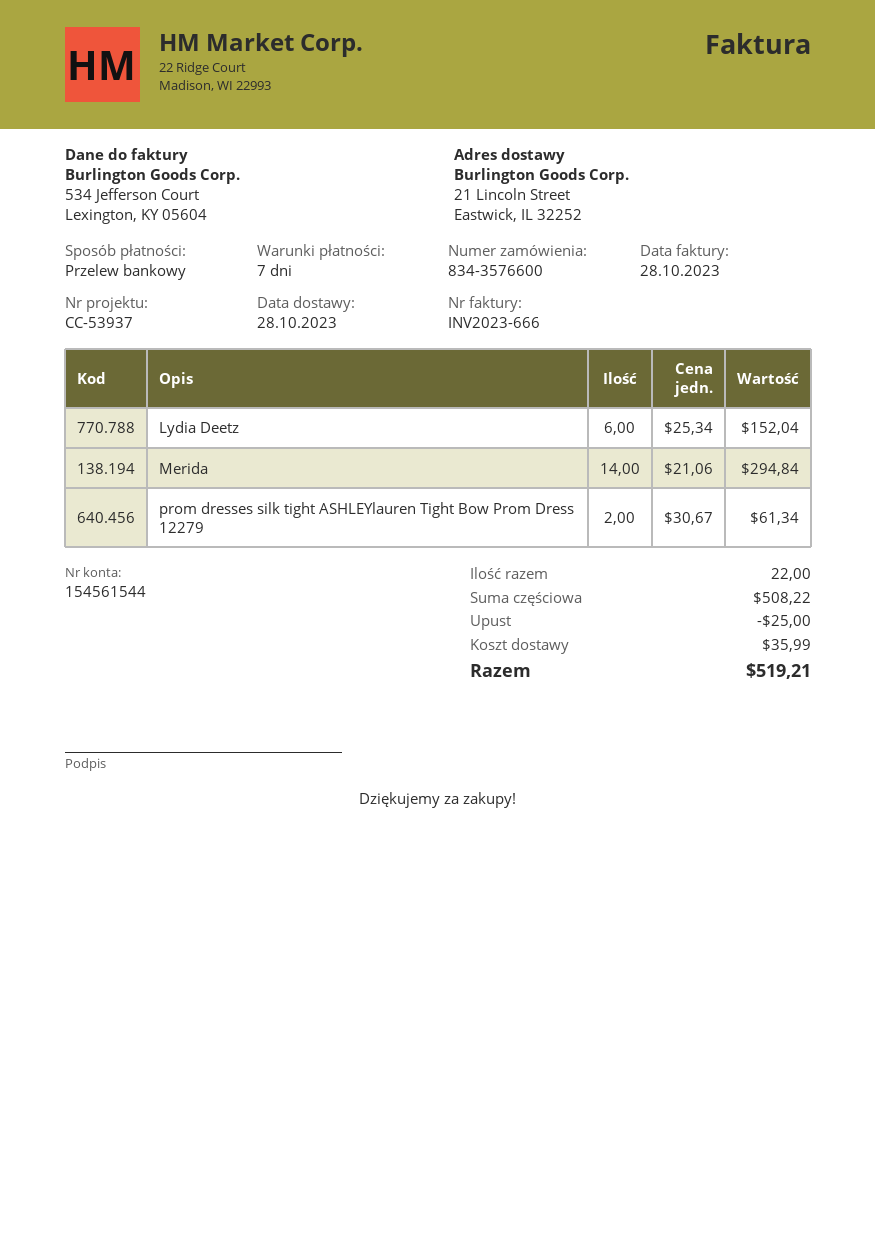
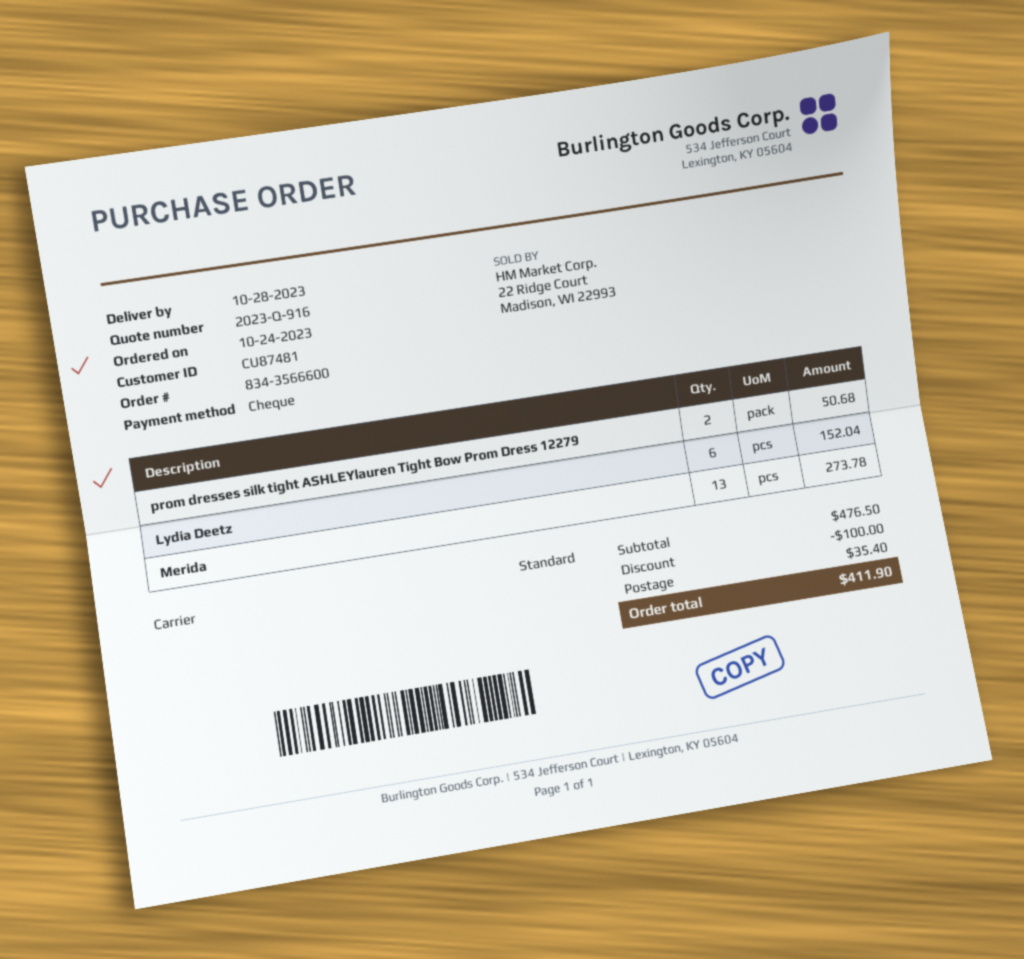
order number: 834-3576600 -> 834-3566600
payment method: bank transfer -> cheque
Merida: 14 for 294.84 -> 13 for 273.78
prom dresses silk tight ASHLEYlauren Tight Bow Prom Dress 12279: 2 for 61.34 -> 2 for 50.68
subtotal: 508.22 -> 476.50
discount: 25.00 -> 100.00
shipping: 35.99 -> 35.40
total: 519.21 -> 411.90

